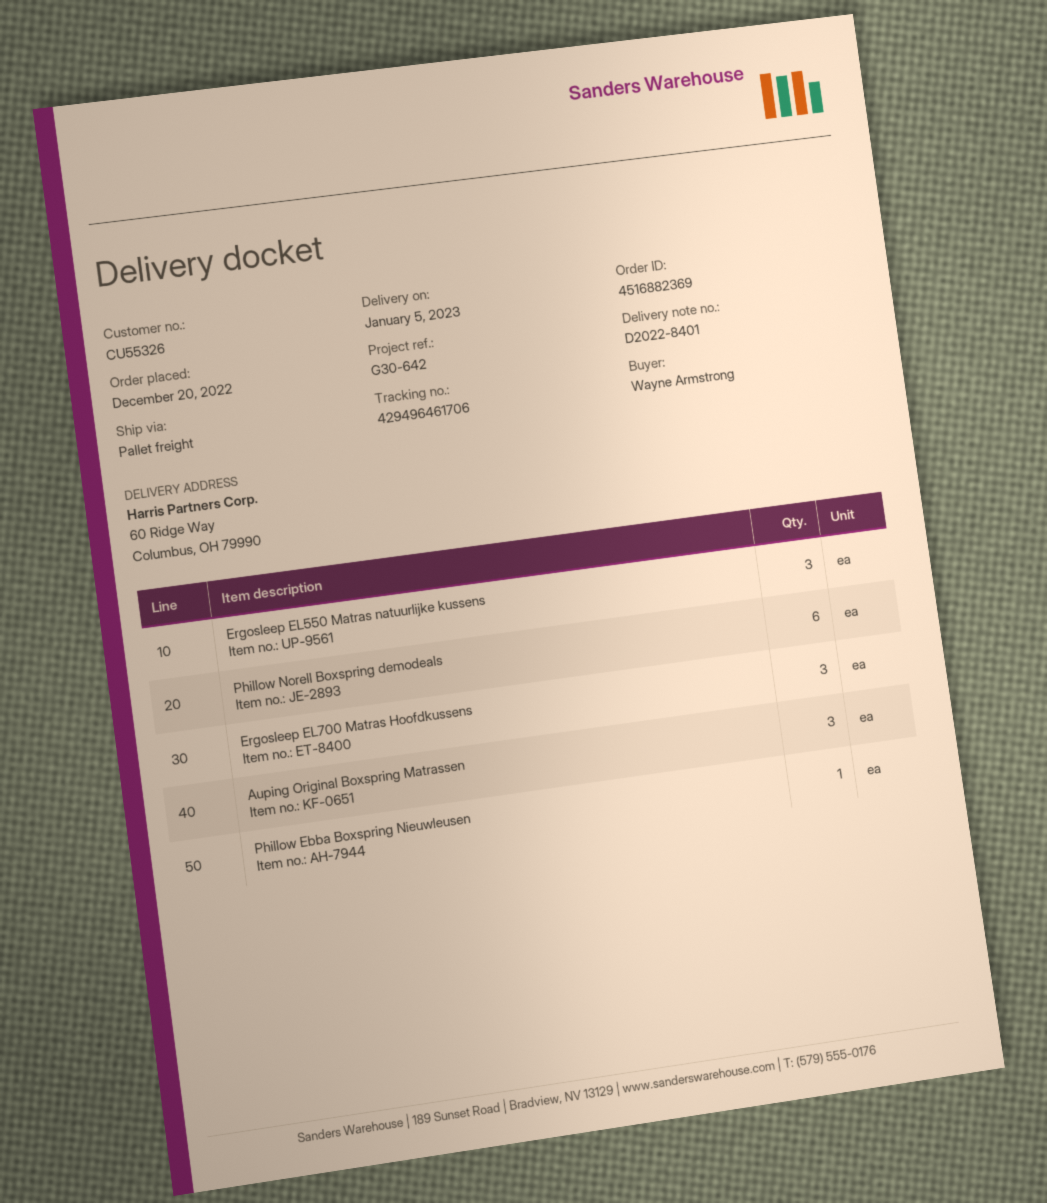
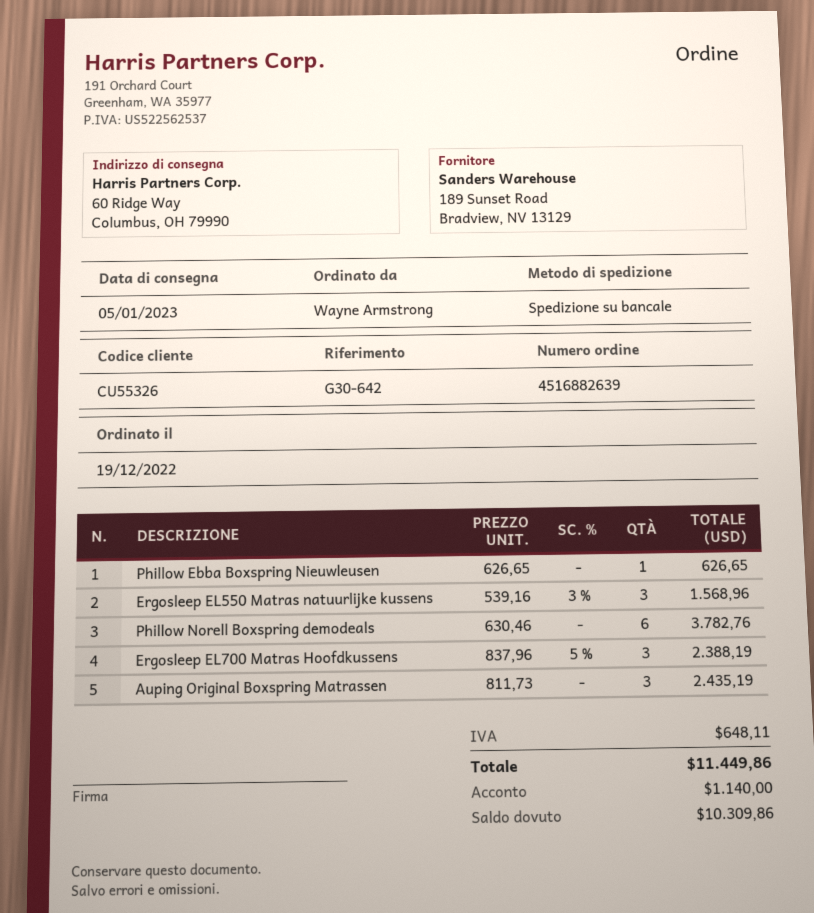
order number: 4516882369 -> 4516882639
order date: 2022-12-20 -> 2022-12-19

